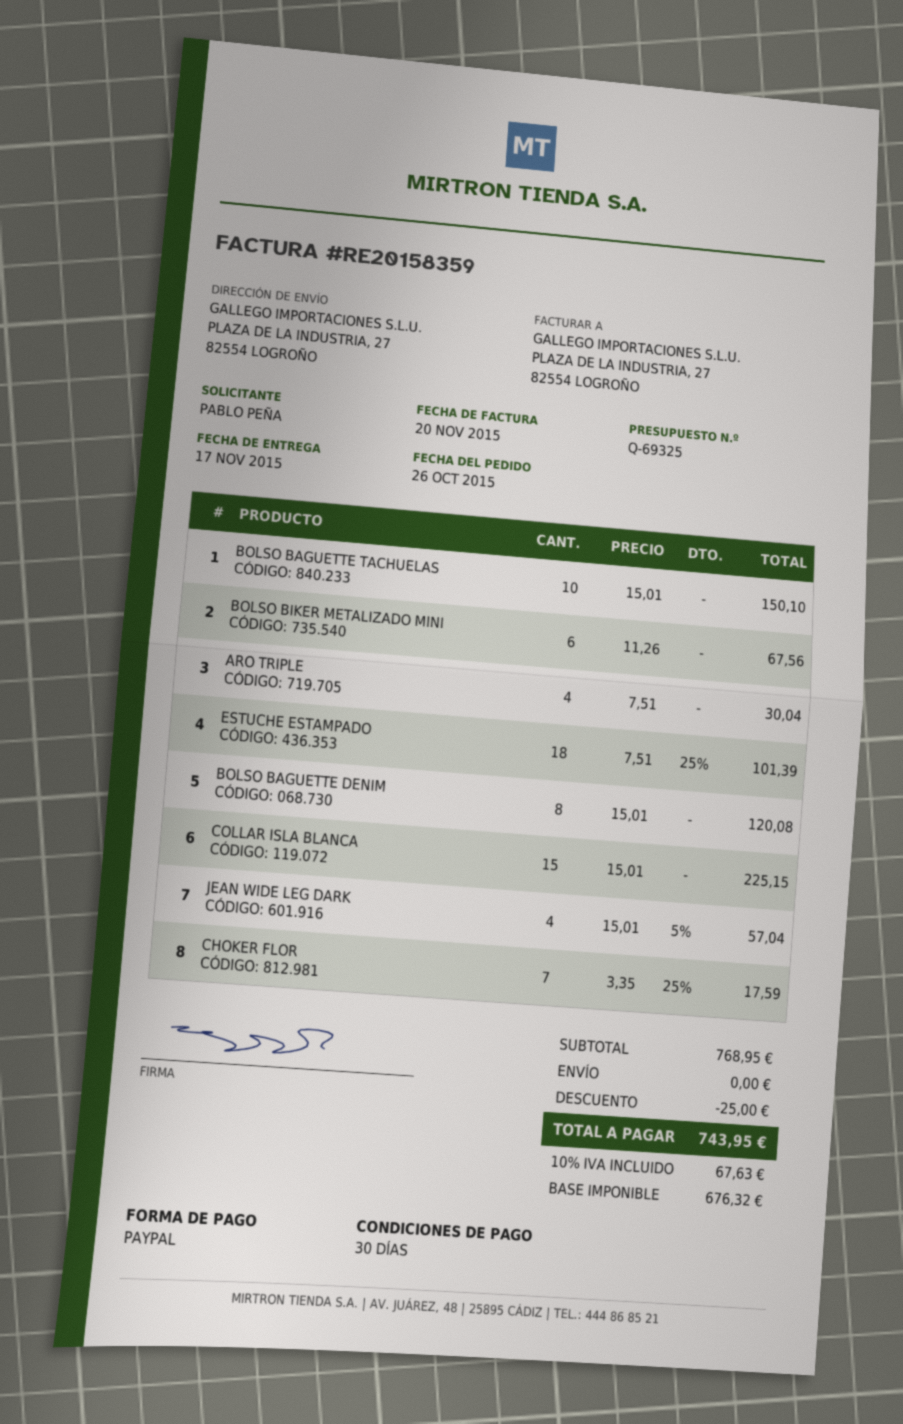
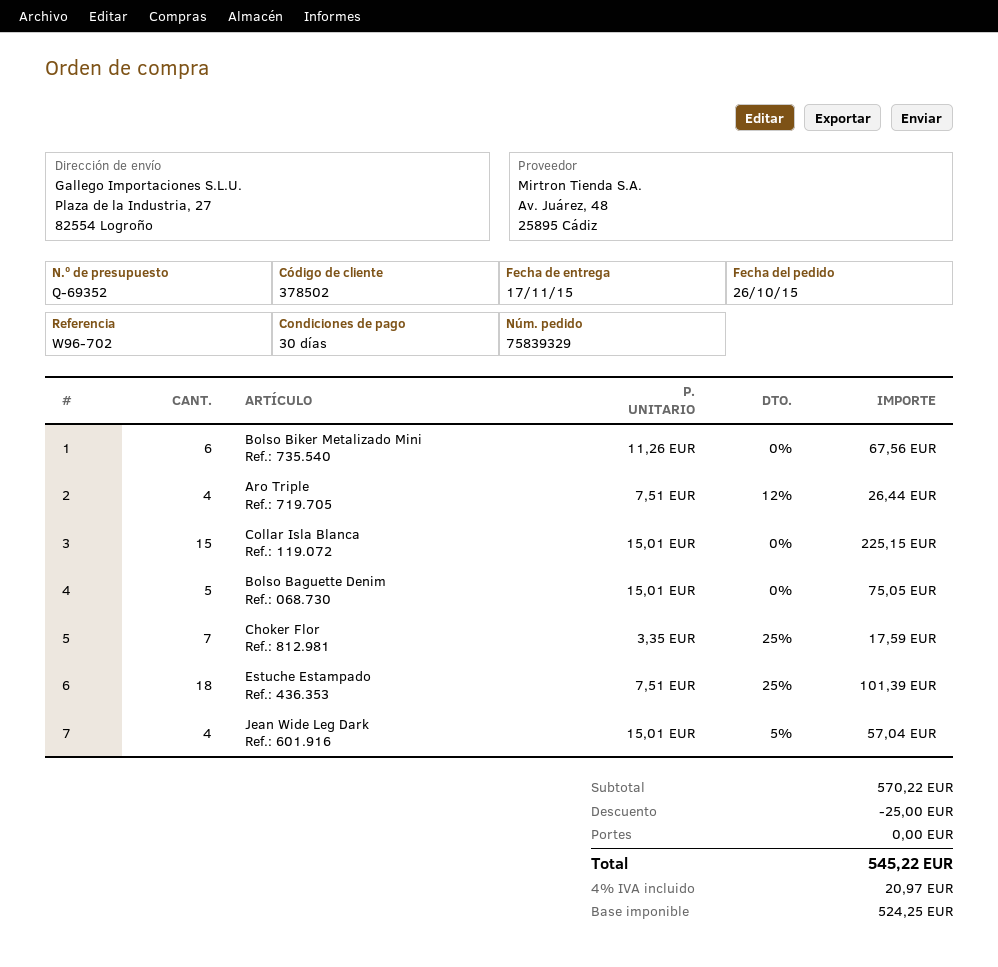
quote number: Q-69325 -> Q-69352
BOLSO BAGUETTE TACHUELAS: 10 x 15.01 = 150.10 -> none
ARO TRIPLE: 4 x 7.51 = 30.04 -> 4 x 7.51 - 12% = 26.44
BOLSO BAGUETTE DENIM: 8 x 15.01 = 120.08 -> 5 x 15.01 = 75.05
subtotal: 768.95 -> 570.22
net: 676.32 -> 524.25
tax: 10% = 67.63 -> 4% = 20.97
total: 743.95 -> 545.22

